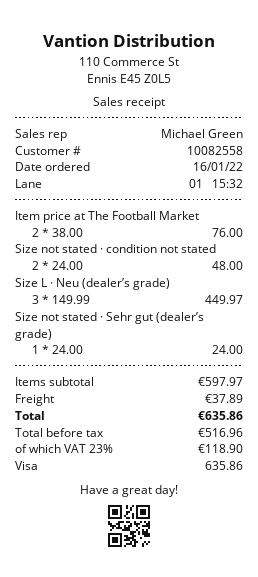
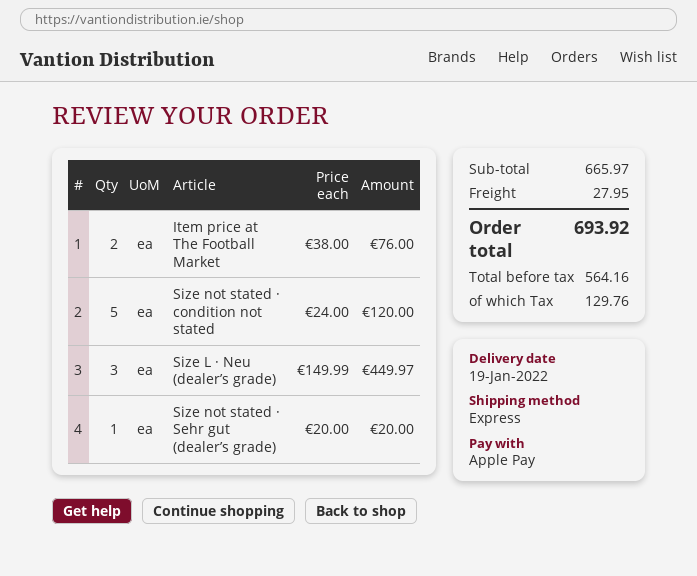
payment method: Visa -> Apple Pay
Size not stated · condition not stated: 2 x 24.00 = 48.00 -> 5 x 24.00 = 120.00
Size not stated · Sehr gut (dealer’s grade): 1 x 24.00 = 24.00 -> 1 x 20.00 = 20.00
subtotal: 597.97 -> 665.97
shipping: 37.89 -> 27.95
net: 516.96 -> 564.16
tax: 118.90 -> 129.76
total: 635.86 -> 693.92

